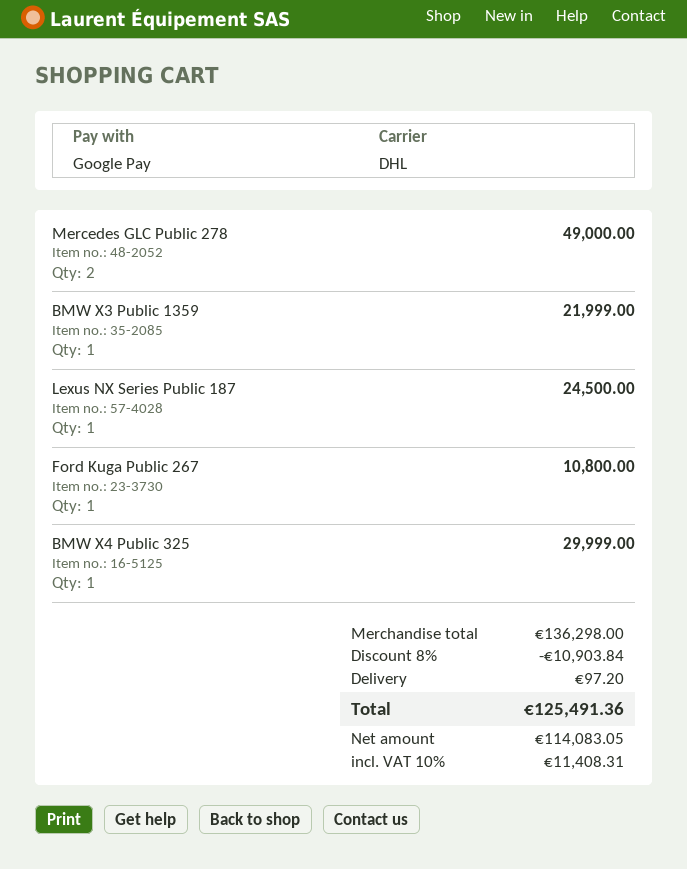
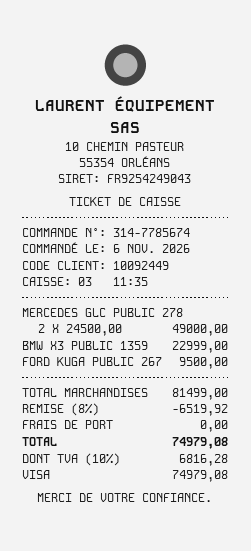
payment method: Google Pay -> Visa
BMW X3 Public 1359: 1 for 21999.00 -> 1 for 22999.00
Lexus NX Series Public 187: 1 for 24500.00 -> none
Ford Kuga Public 267: 1 for 10800.00 -> 1 for 9500.00
BMW X4 Public 325: 1 for 29999.00 -> none
subtotal: 136298.00 -> 81499.00
discount: 8% = 10903.84 -> 8% = 6519.92
shipping: 97.20 -> 0.00
tax: 10% = 11408.31 -> 10% = 6816.28
total: 125491.36 -> 74979.08

